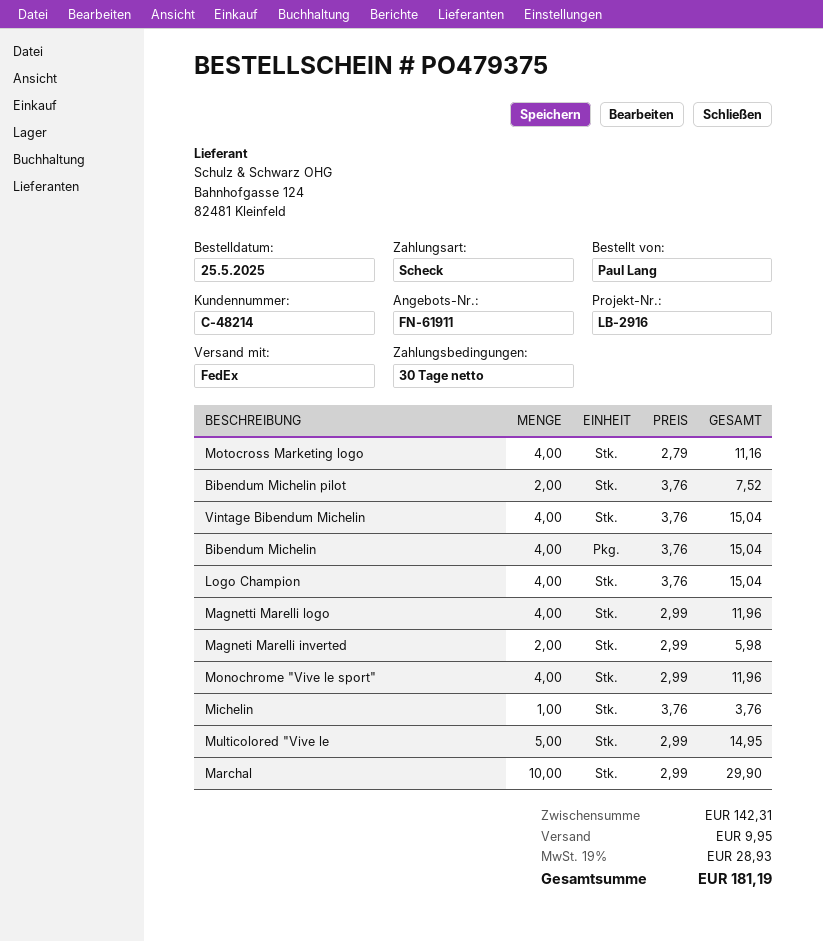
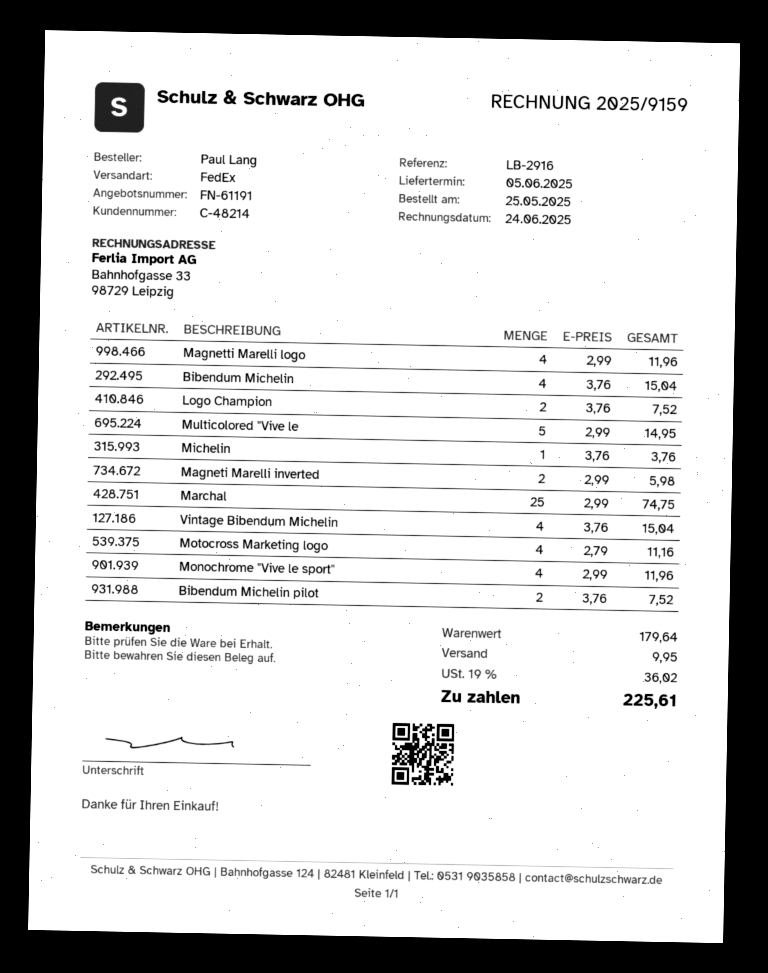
quote number: FN-61911 -> FN-61191
Logo Champion: 4 x 3.76 = 15.04 -> 2 x 3.76 = 7.52
Marchal: 10 x 2.99 = 29.90 -> 25 x 2.99 = 74.75
subtotal: 142.31 -> 179.64
tax: 19% = 28.93 -> 19% = 36.02
total: 181.19 -> 225.61

